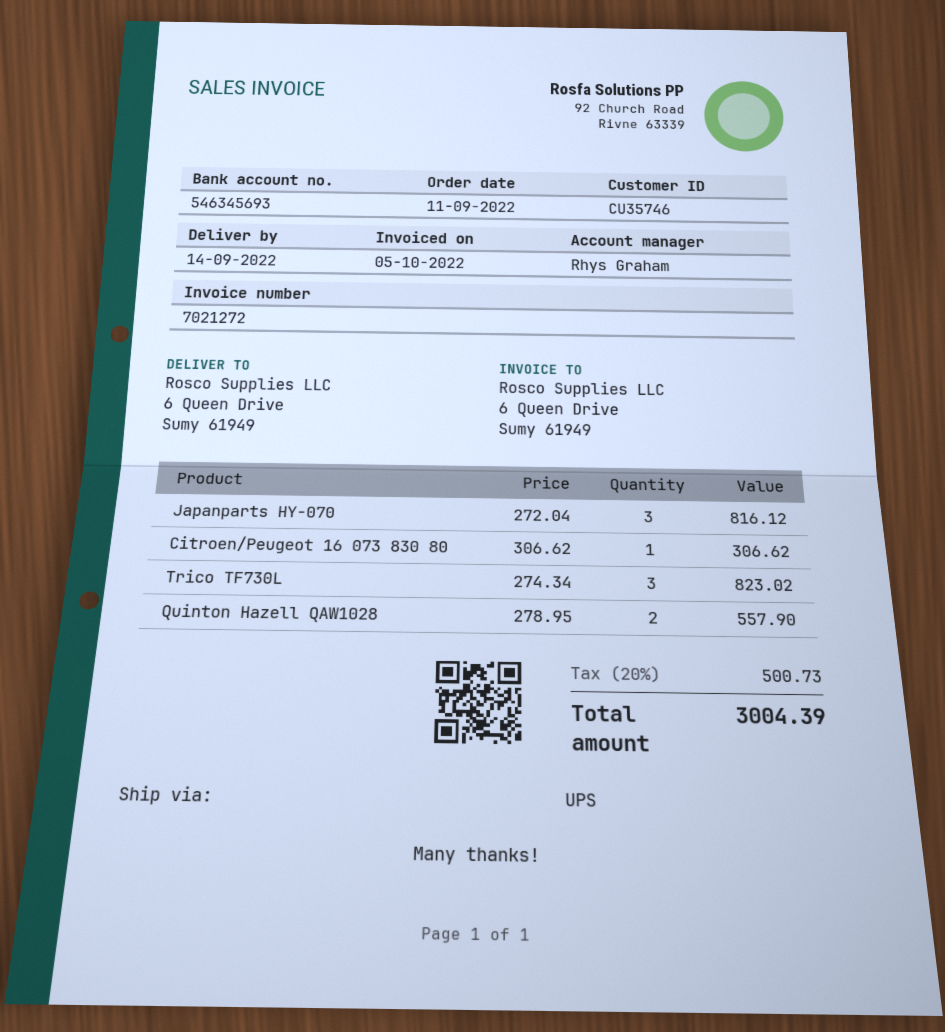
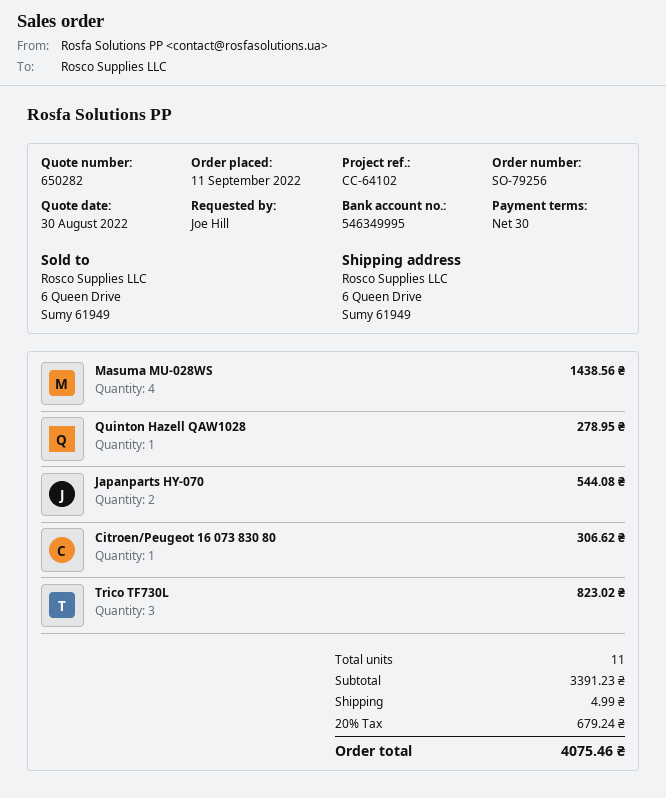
bank account: 546345693 -> 546349995
Japanparts HY-070: 3 for 816.12 -> 2 for 544.08
Quinton Hazell QAW1028: 2 for 557.90 -> 1 for 278.95
Masuma MU-028WS: none -> 4 for 1438.56
shipping: none -> 4.99
tax: 20% = 500.73 -> 20% = 679.24
total: 3004.39 -> 4075.46

